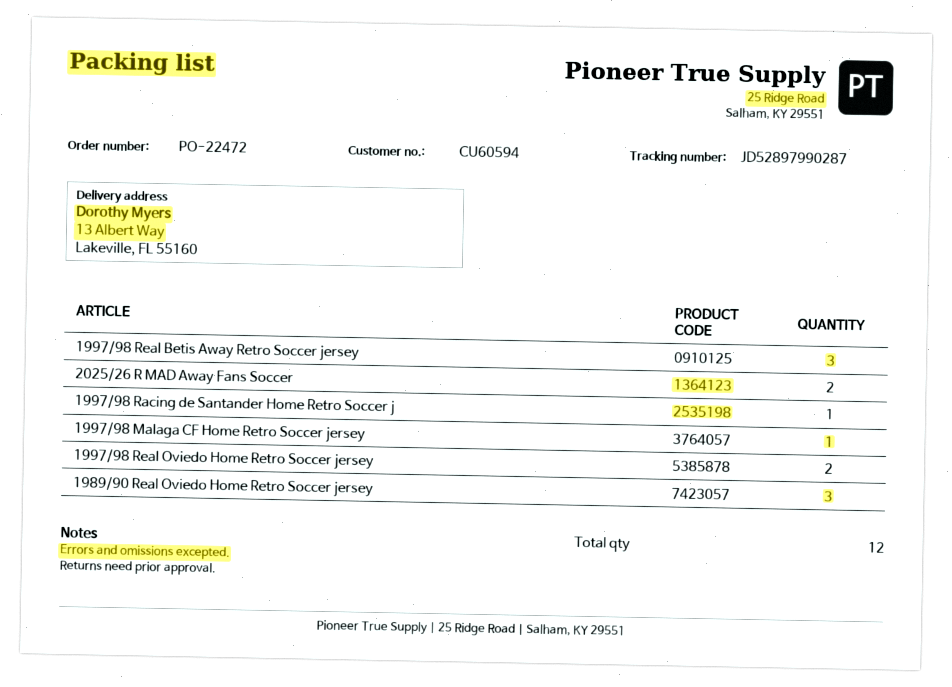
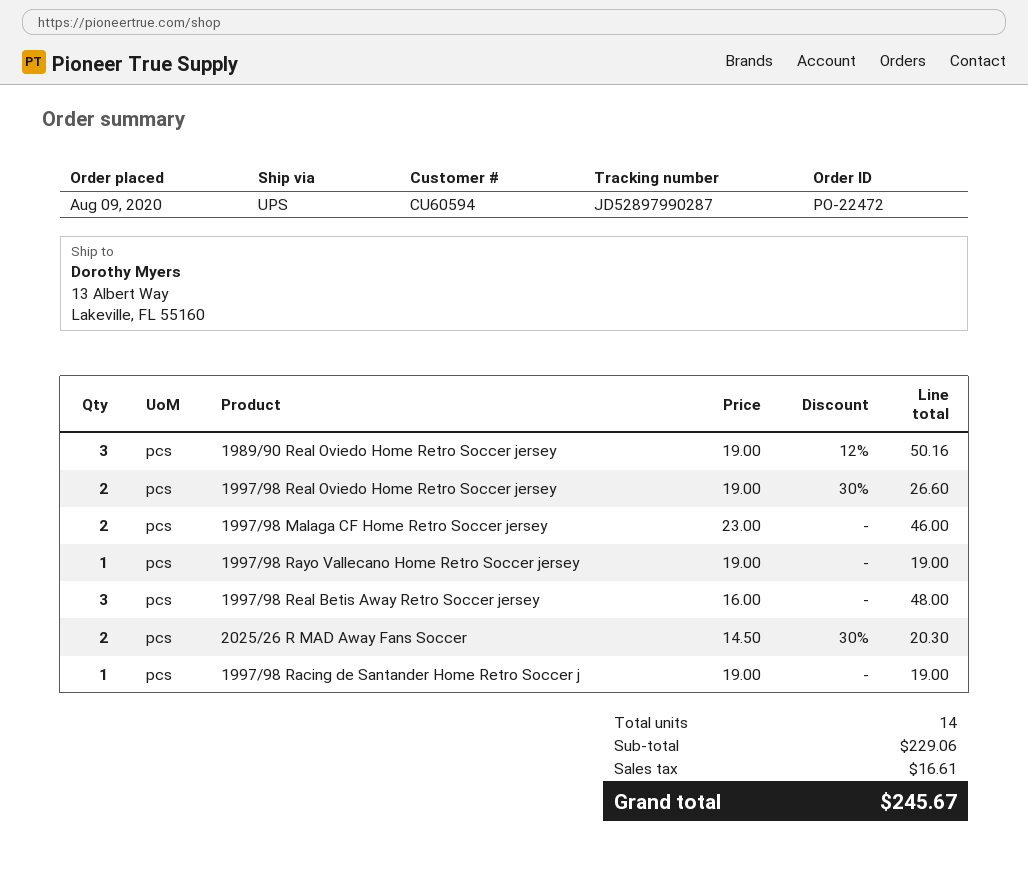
1997/98 Malaga CF Home Retro Soccer jersey: 1 -> 2
1997/98 Rayo Vallecano Home Retro Soccer jersey: none -> 1
total quantity: 12 -> 14

